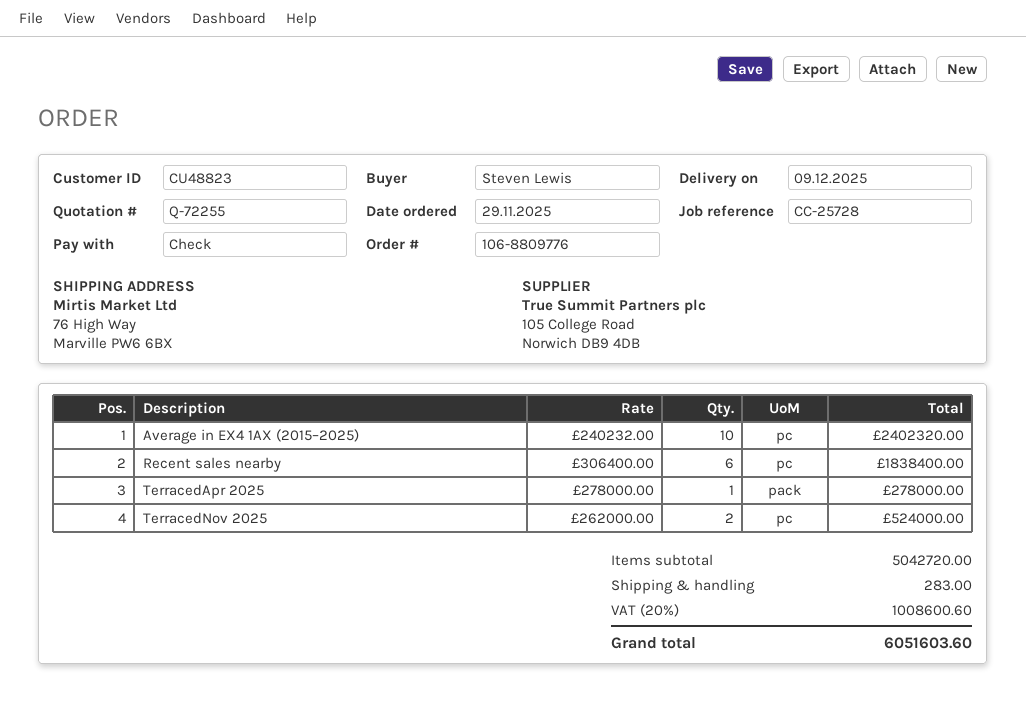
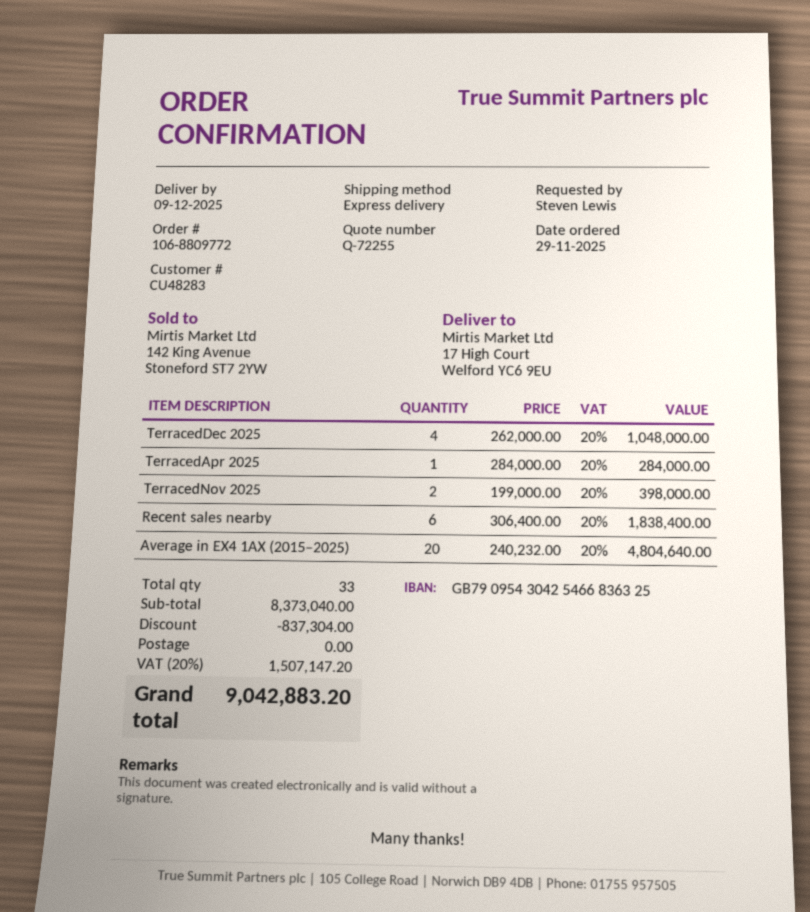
order number: 106-8809776 -> 106-8809772
customer number: CU48823 -> CU48283
ship to: 76 High Way, Marville PW6 6BX -> 17 High Court, Welford YC6 9EU
Average in EX4 1AX (2015–2025): 10 x 240232.00 = 2402320.00 -> 20 x 240232.00 = 4804640.00
TerracedApr 2025: 1 x 278000.00 = 278000.00 -> 1 x 284000.00 = 284000.00
TerracedNov 2025: 2 x 262000.00 = 524000.00 -> 2 x 199000.00 = 398000.00
TerracedDec 2025: none -> 4 x 262000.00 = 1048000.00
subtotal: 5042720.00 -> 8373040.00
discount: none -> 837304.00
shipping: 283.00 -> 0.00
tax: 20% = 1008600.60 -> 20% = 1507147.20
total: 6051603.60 -> 9042883.20

